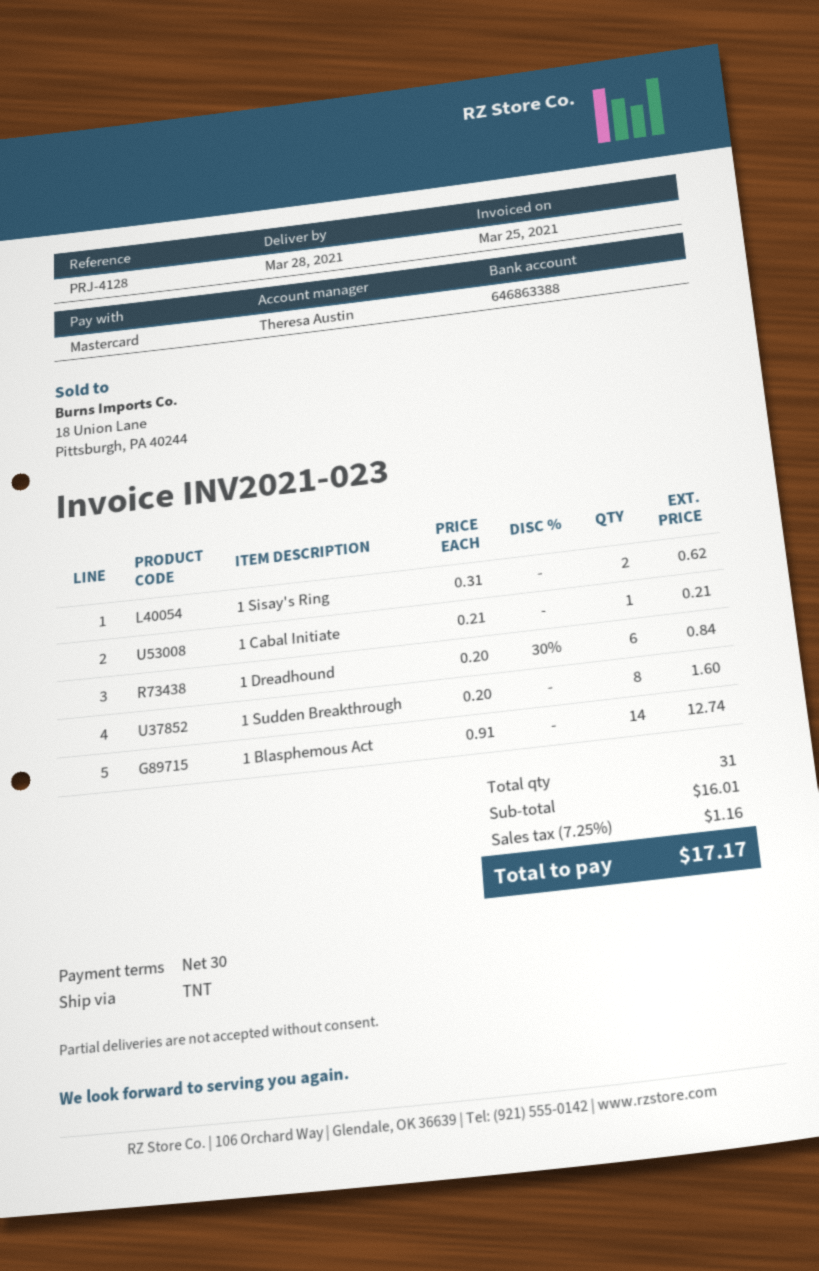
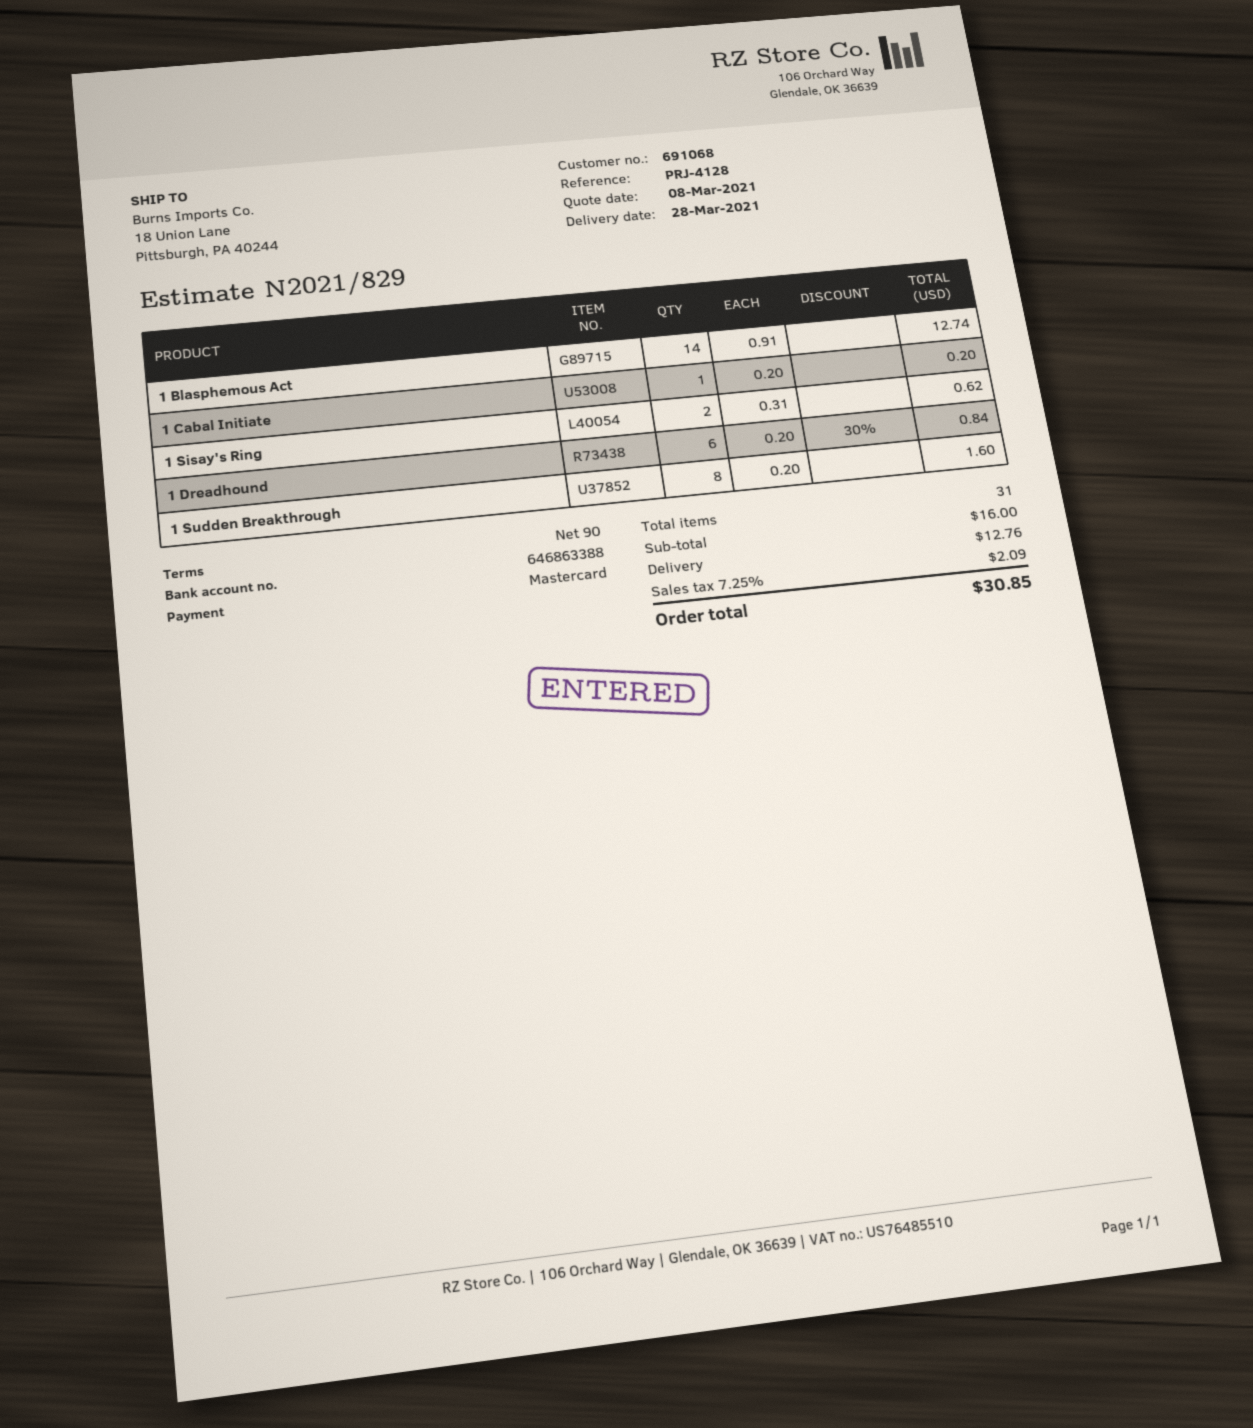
payment terms: 30 days -> 90 days
1 Cabal Initiate: 1 x 0.21 = 0.21 -> 1 x 0.20 = 0.20
subtotal: 16.01 -> 16.00
shipping: none -> 12.76
tax: 7.25% = 1.16 -> 7.25% = 2.09
total: 17.17 -> 30.85

